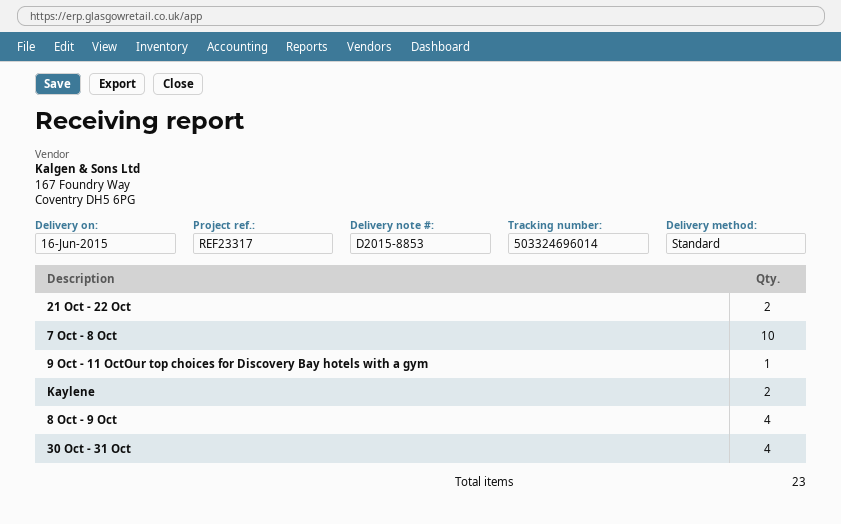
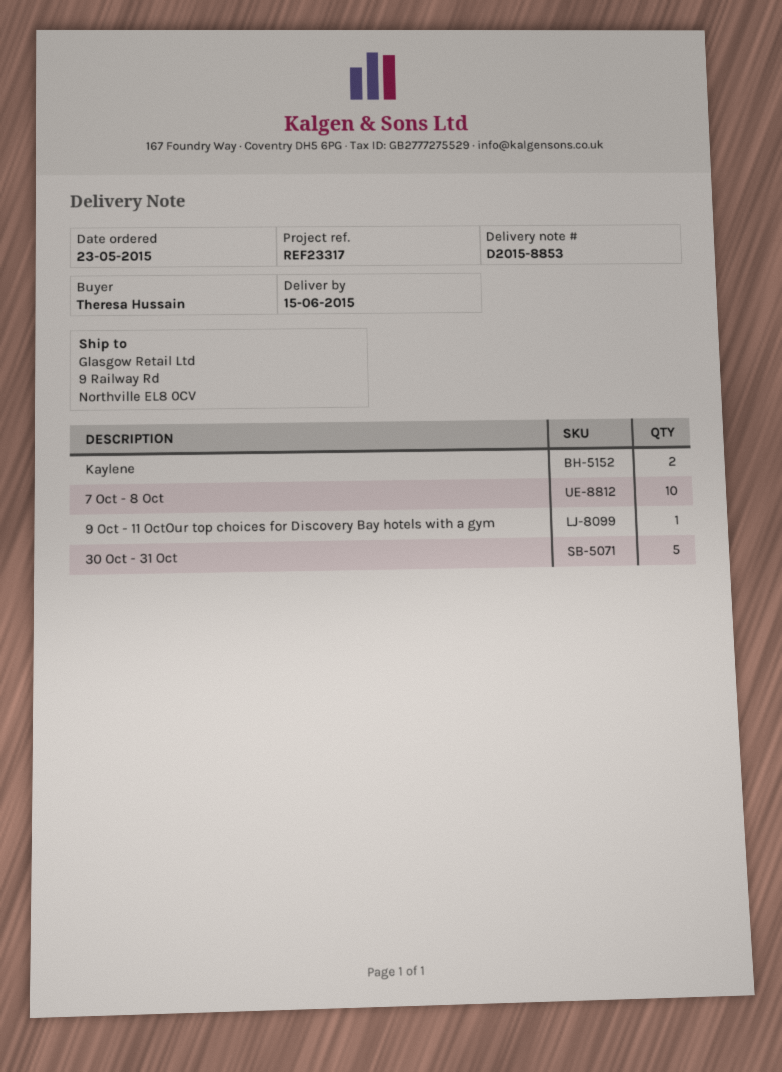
delivery date: 2015-06-16 -> 2015-06-15
21 Oct - 22 Oct: 2 -> none
8 Oct - 9 Oct: 4 -> none
30 Oct - 31 Oct: 4 -> 5

